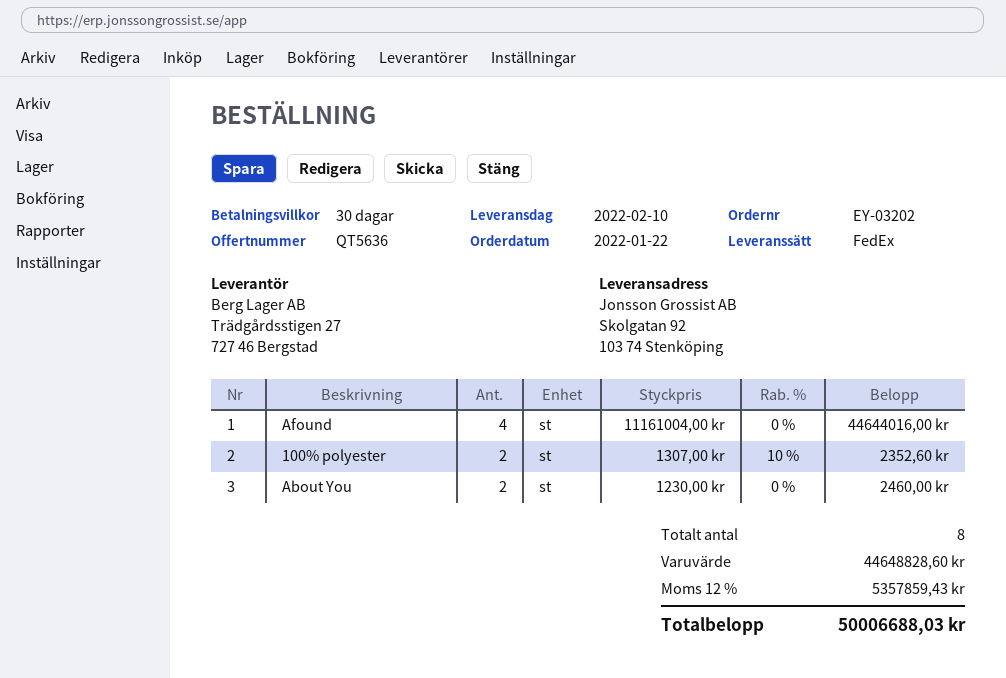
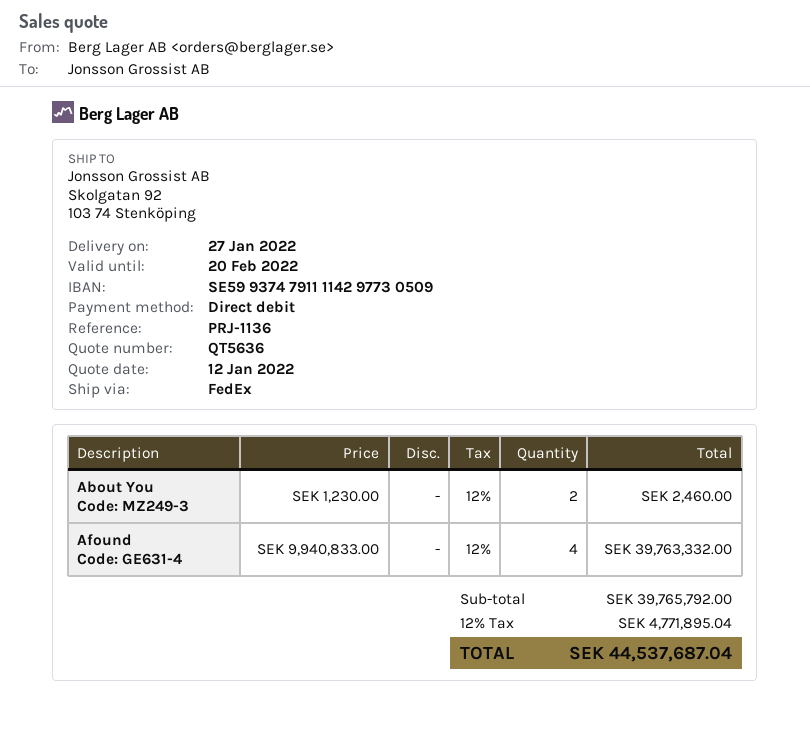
delivery date: 2022-02-10 -> 2022-01-27
Afound: 4 x 11161004.00 = 44644016.00 -> 4 x 9940833.00 = 39763332.00
100% polyester: 2 x 1307.00 - 10% = 2352.60 -> none
subtotal: 44648828.60 -> 39765792.00
tax: 12% = 5357859.43 -> 12% = 4771895.04
total: 50006688.03 -> 44537687.04

